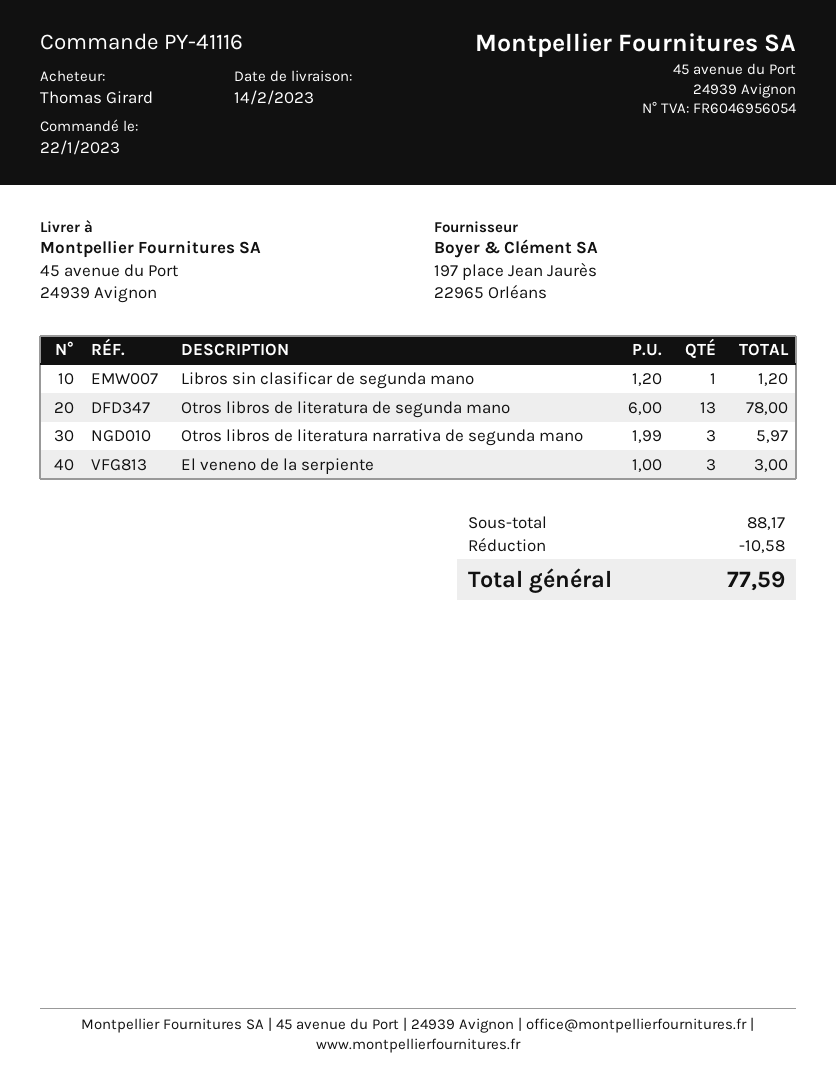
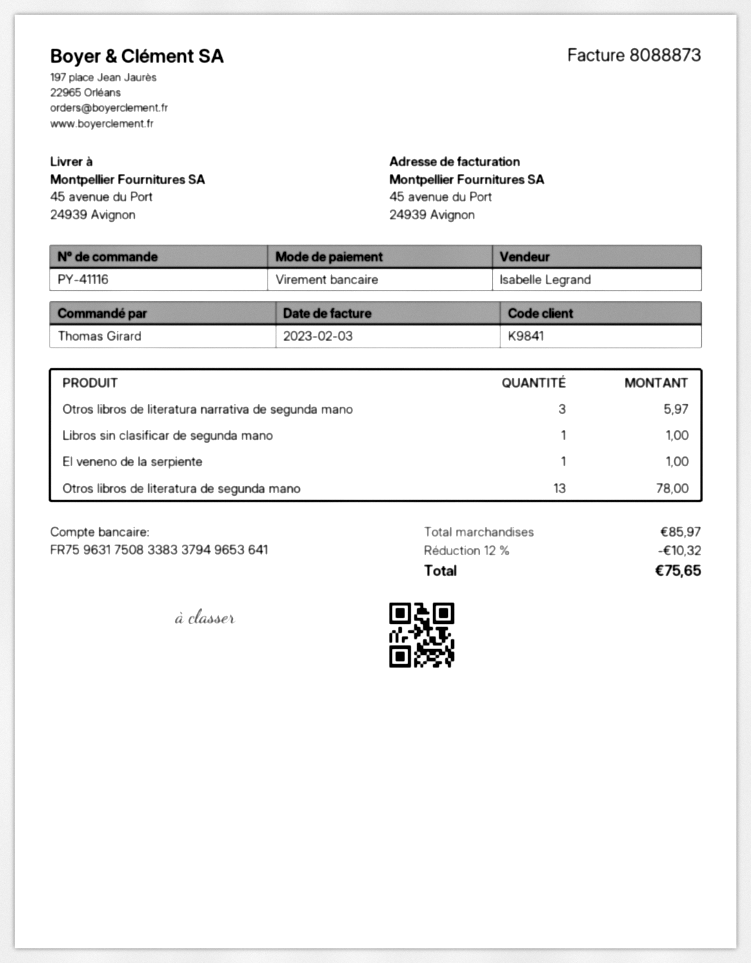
Libros sin clasificar de segunda mano: 1 for 1.20 -> 1 for 1.00
El veneno de la serpiente: 3 for 3.00 -> 1 for 1.00
subtotal: 88.17 -> 85.97
discount: 10.58 -> 10.32
total: 77.59 -> 75.65

